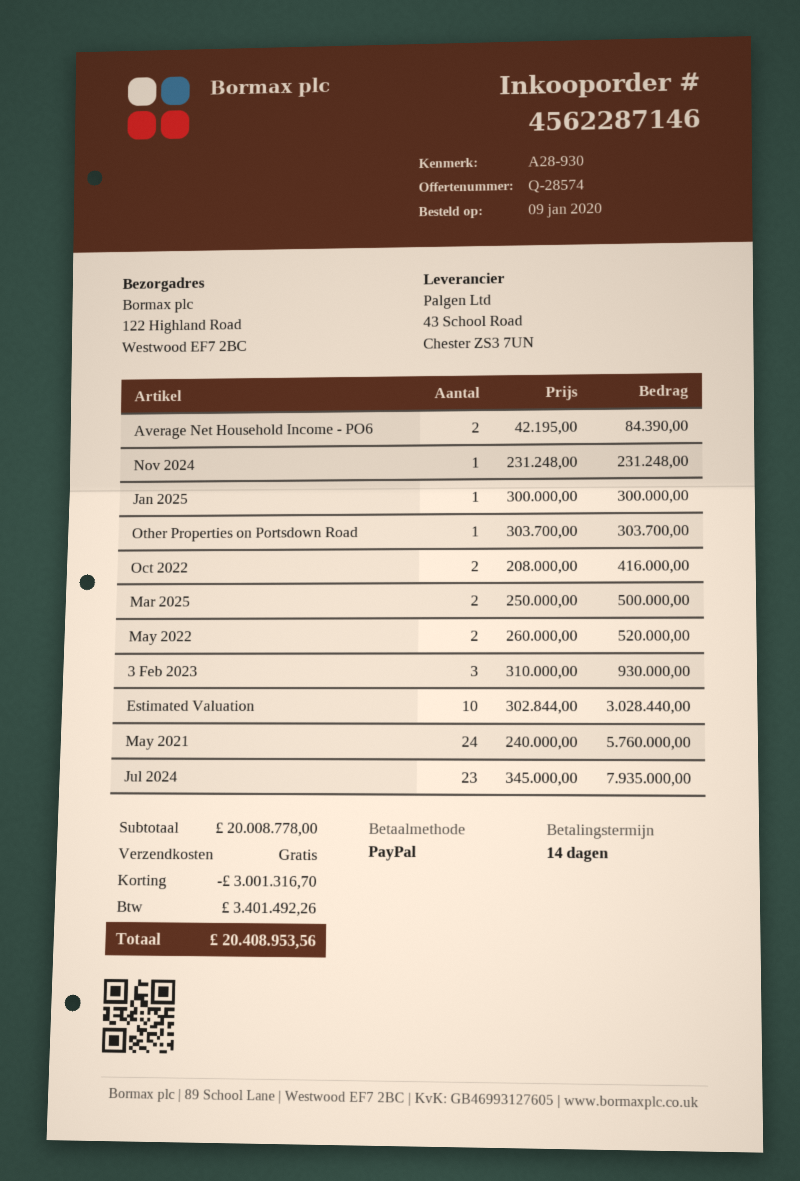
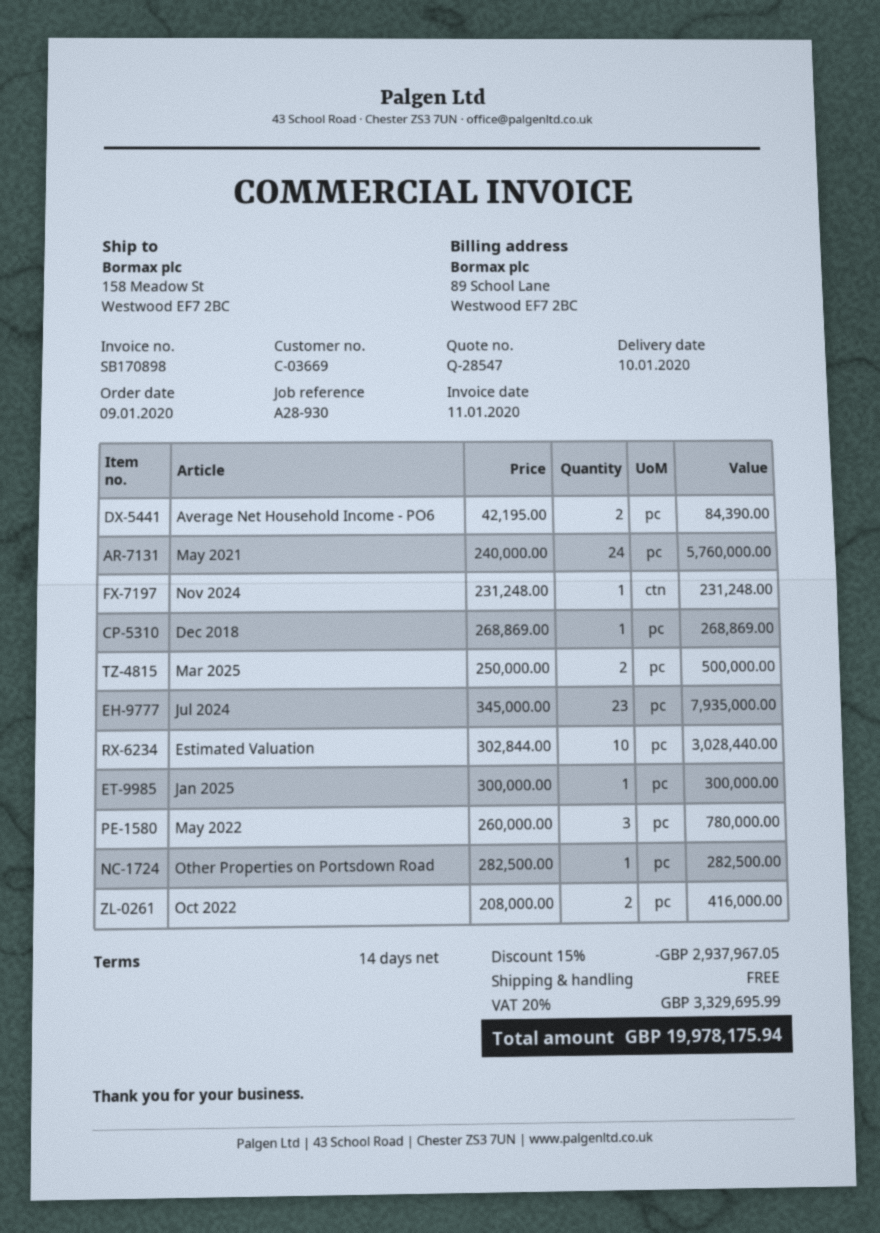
quote number: Q-28574 -> Q-28547
ship to: 122 Highland Road, Westwood EF7 2BC -> 158 Meadow St, Westwood EF7 2BC
Other Properties on Portsdown Road: 1 x 303700.00 = 303700.00 -> 1 x 282500.00 = 282500.00
May 2022: 2 x 260000.00 = 520000.00 -> 3 x 260000.00 = 780000.00
3 Feb 2023: 3 x 310000.00 = 930000.00 -> none
Dec 2018: none -> 1 x 268869.00 = 268869.00
discount: 3001316.70 -> 2937967.05
tax: 3401492.26 -> 3329695.99
total: 20408953.56 -> 19978175.94

